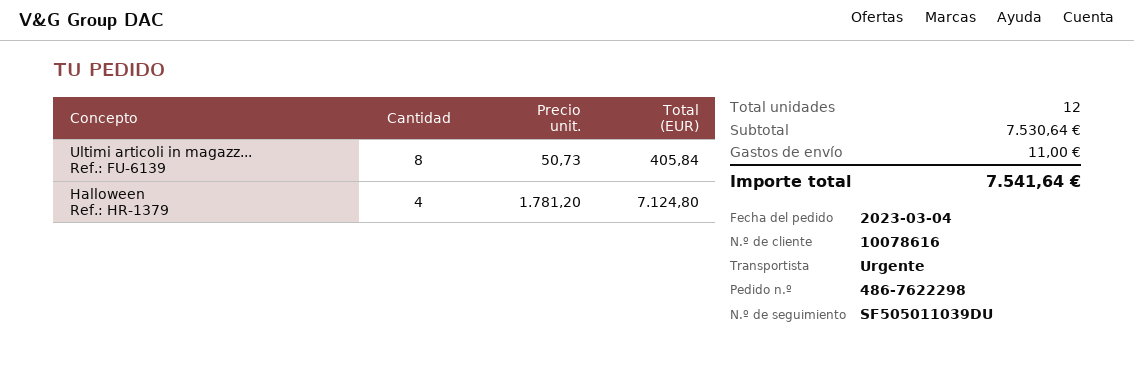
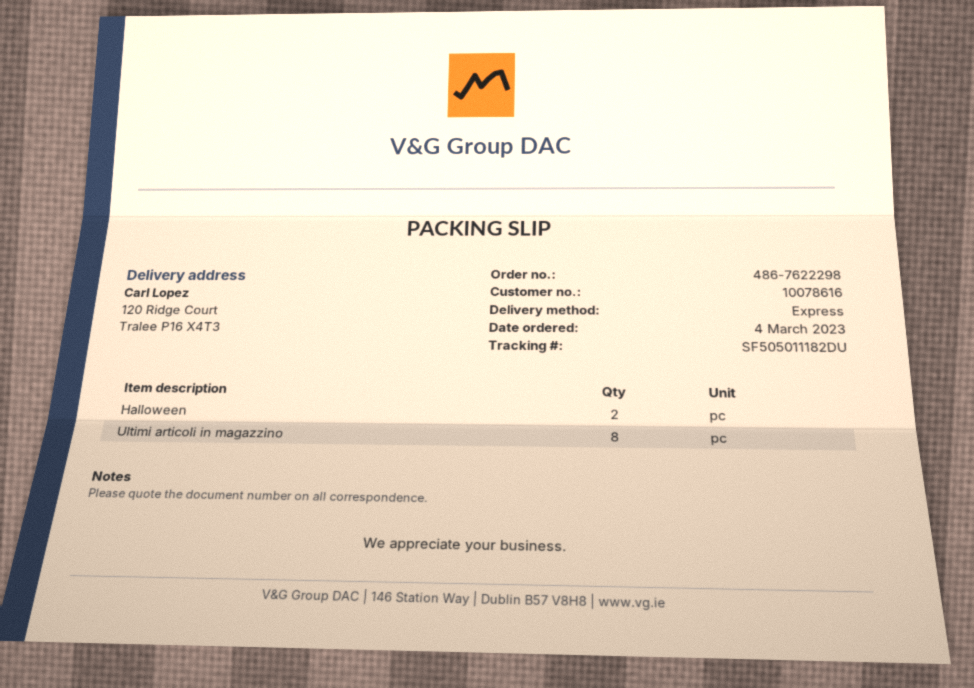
tracking number: SF505011039DU -> SF505011182DU
Halloween: 4 -> 2

